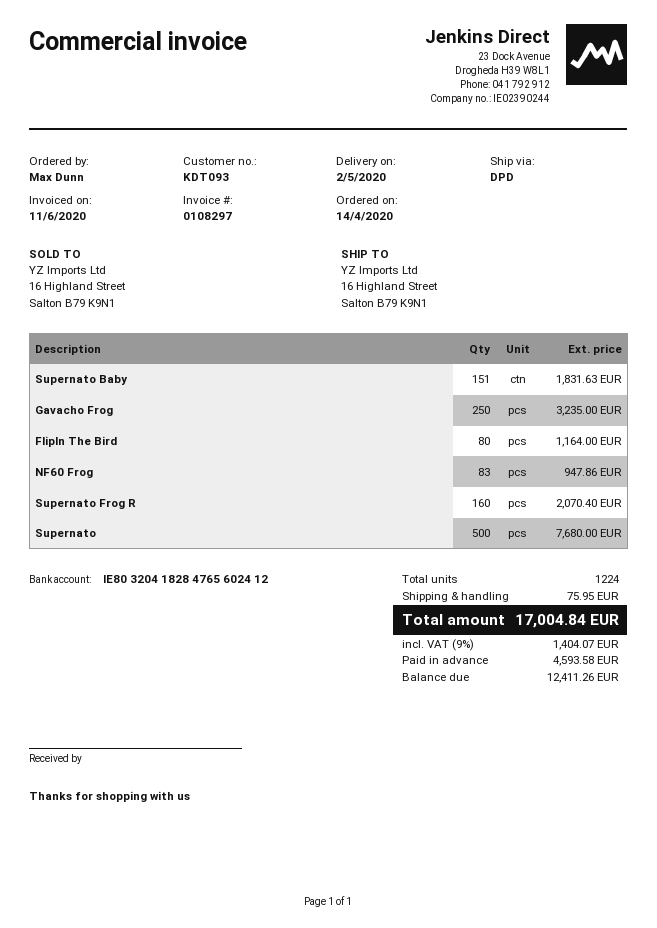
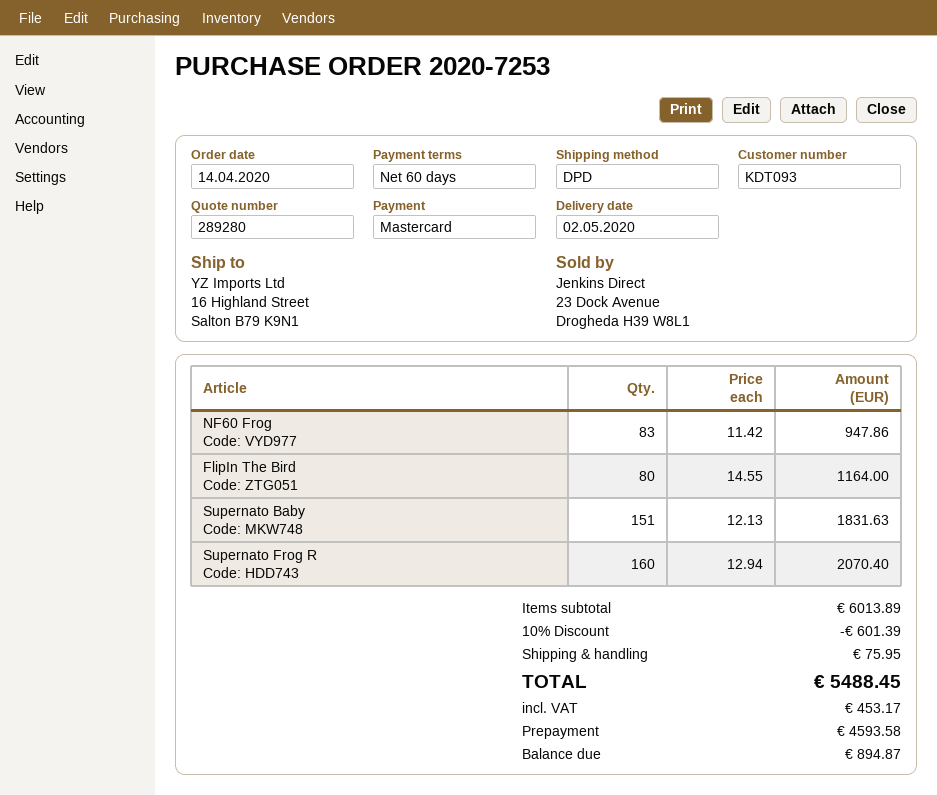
Gavacho Frog: 250 for 3235.00 -> none
Supernato: 500 for 7680.00 -> none
discount: none -> 10% = 601.39
tax: 1404.07 -> 453.17
total: 17004.84 -> 5488.45
balance: 12411.26 -> 894.87

